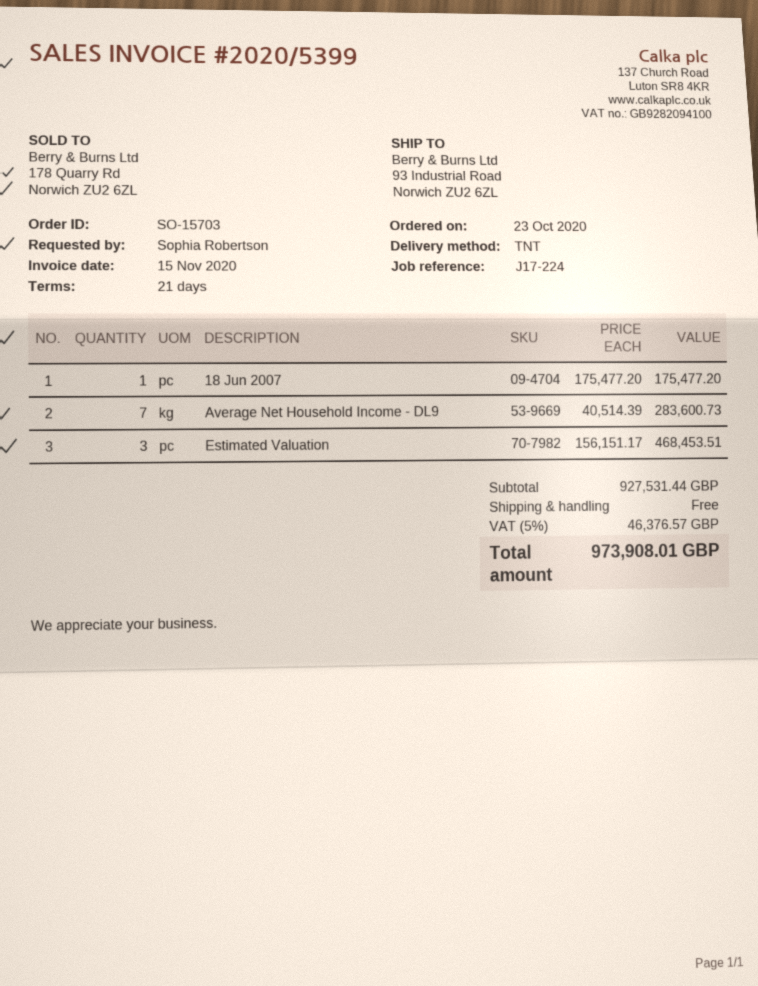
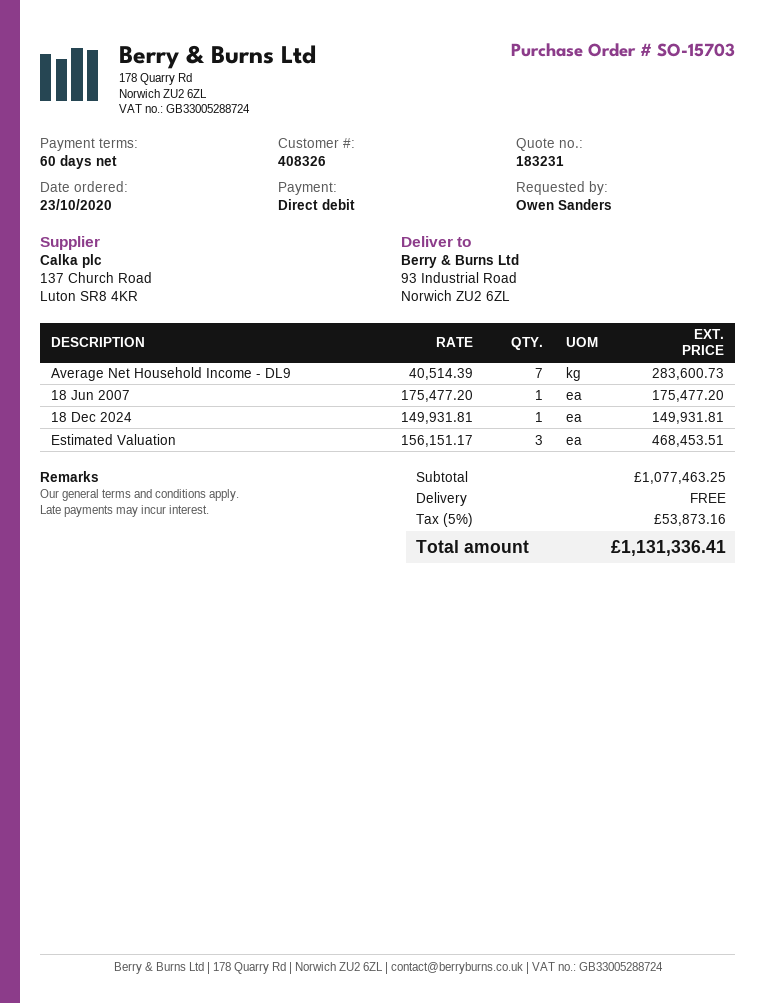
payment terms: 21 days -> 60 days
ordered by: Sophia Robertson -> Owen Sanders
18 Dec 2024: none -> 1 x 149931.81 = 149931.81
subtotal: 927531.44 -> 1077463.25
tax: 5% = 46376.57 -> 5% = 53873.16
total: 973908.01 -> 1131336.41

